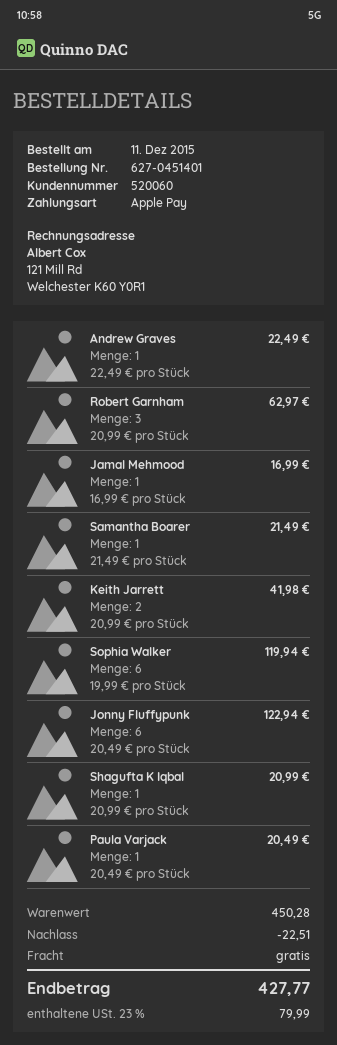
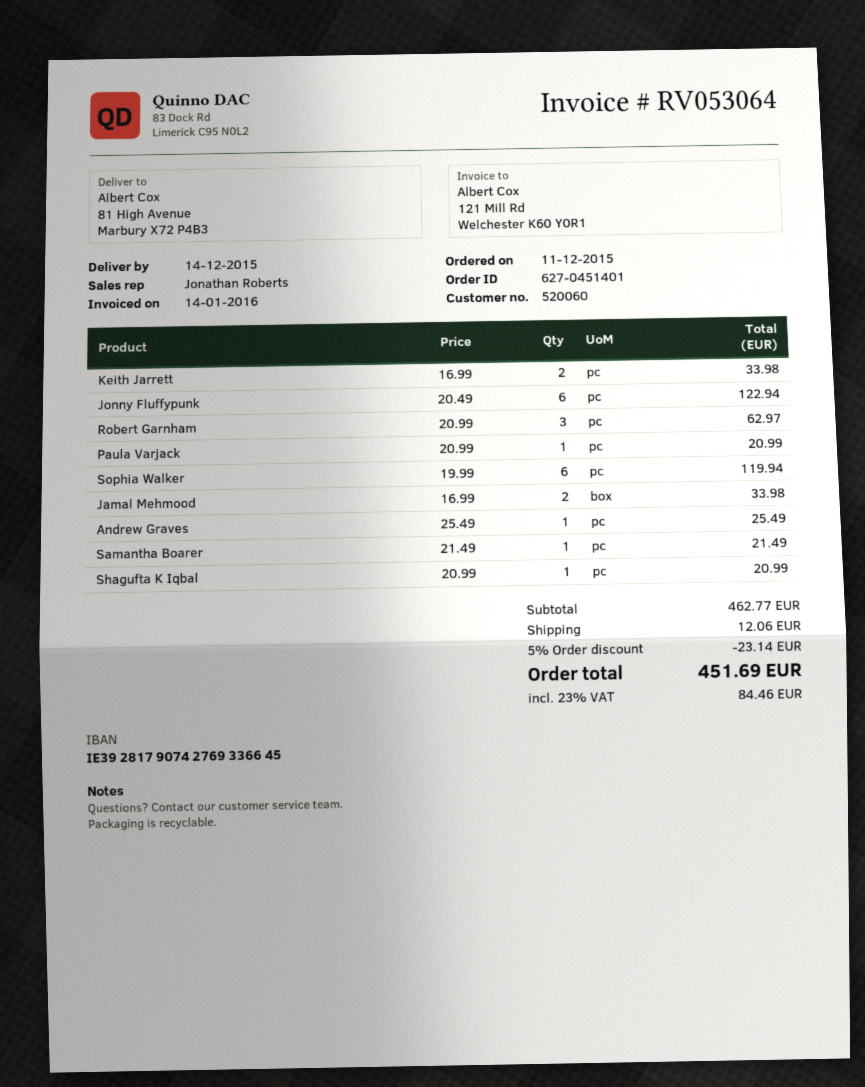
Andrew Graves: 1 x 22.49 = 22.49 -> 1 x 25.49 = 25.49
Jamal Mehmood: 1 x 16.99 = 16.99 -> 2 x 16.99 = 33.98
Keith Jarrett: 2 x 20.99 = 41.98 -> 2 x 16.99 = 33.98
Paula Varjack: 1 x 20.49 = 20.49 -> 1 x 20.99 = 20.99
subtotal: 450.28 -> 462.77
discount: 22.51 -> 23.14
shipping: 0.00 -> 12.06
tax: 23% = 79.99 -> 23% = 84.46
total: 427.77 -> 451.69

